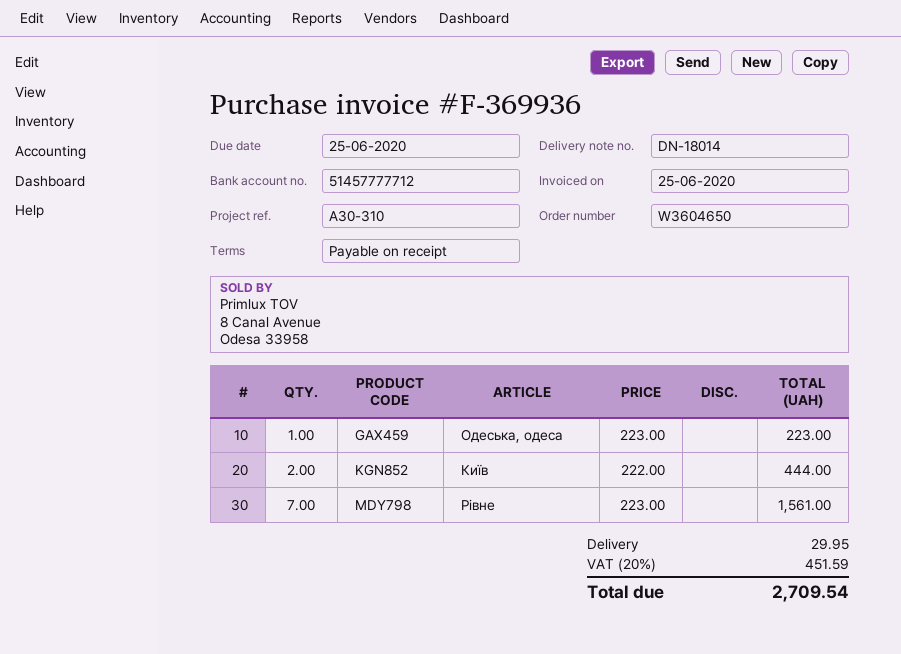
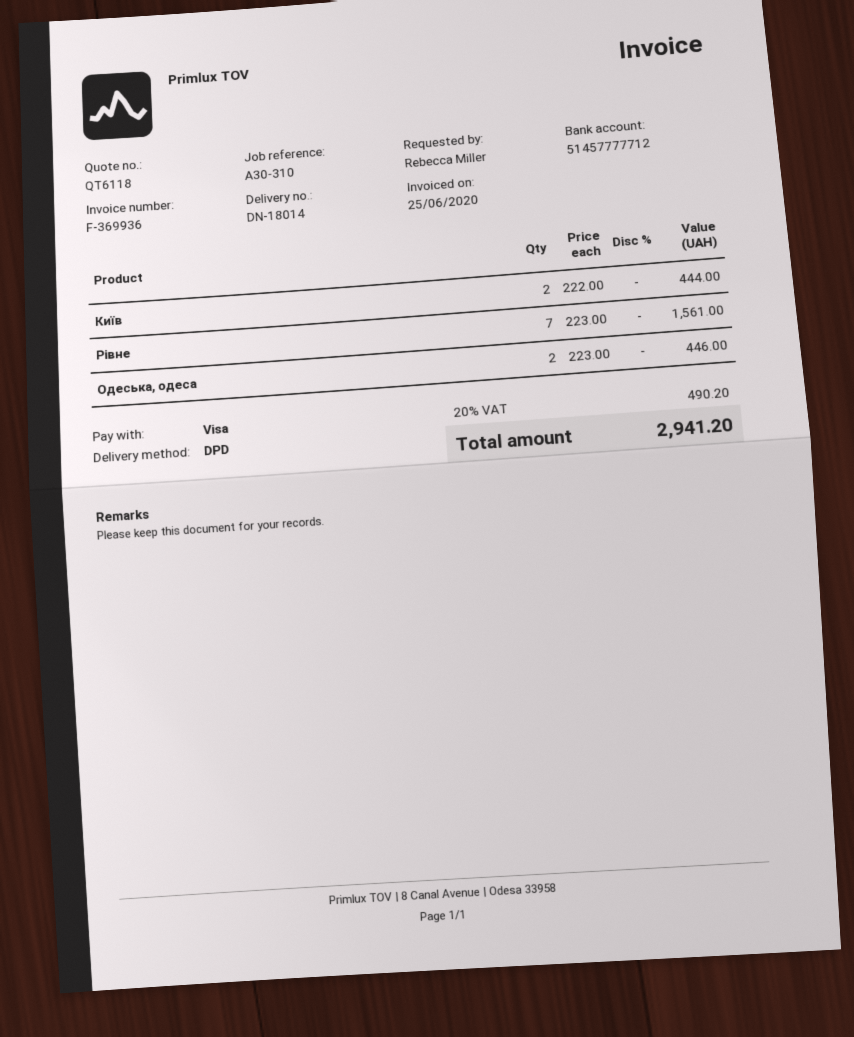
Одеська, одеса: 1 x 223.00 = 223.00 -> 2 x 223.00 = 446.00
shipping: 29.95 -> none
tax: 20% = 451.59 -> 20% = 490.20
total: 2709.54 -> 2941.20

